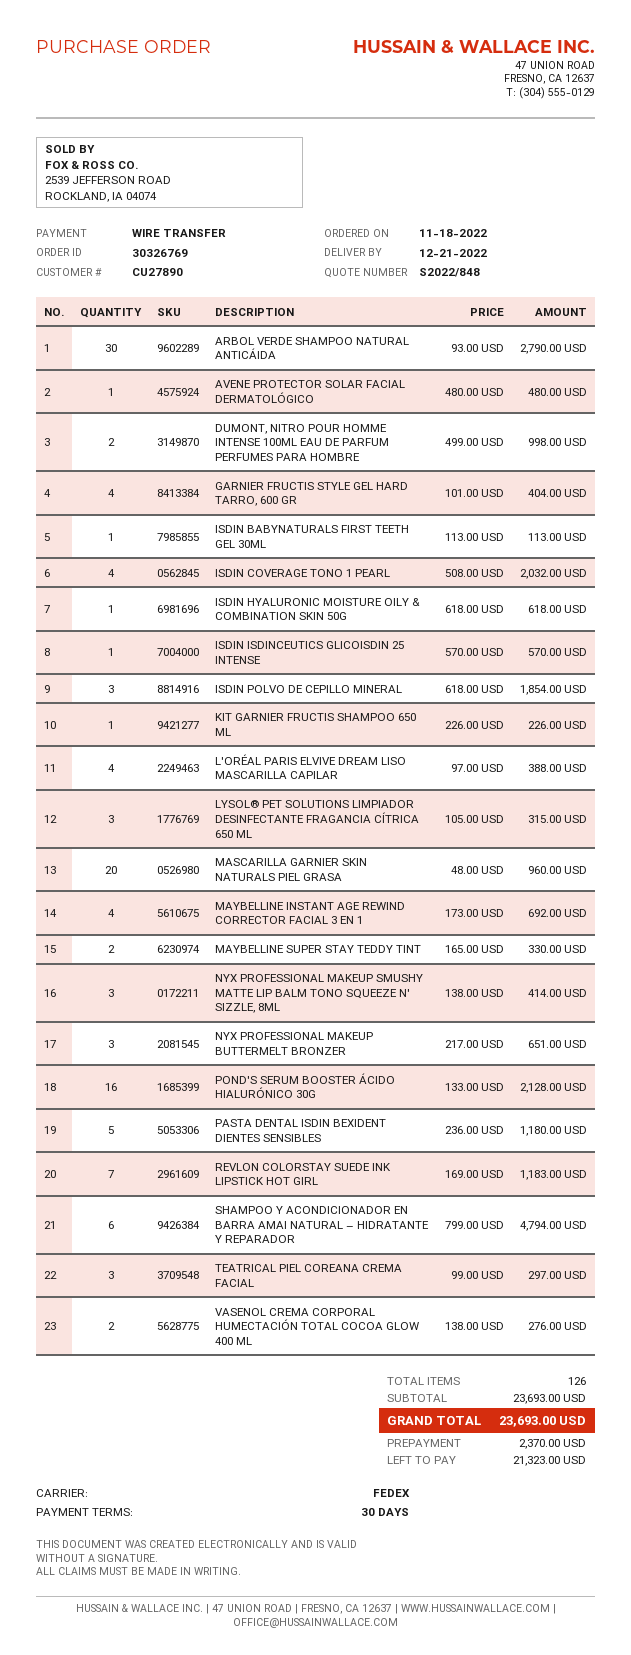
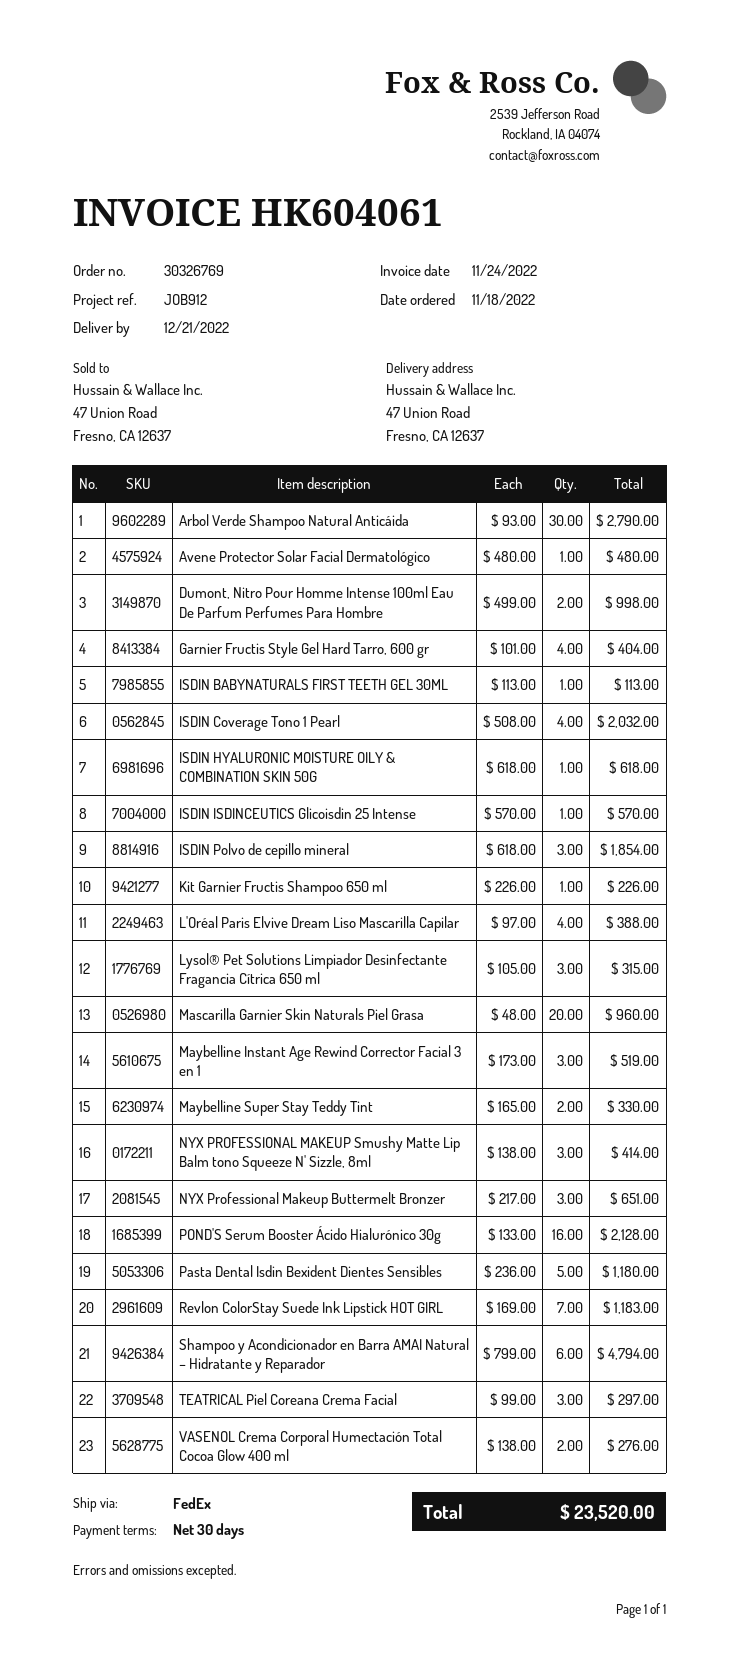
MAYBELLINE INSTANT AGE REWIND CORRECTOR FACIAL 3 EN 1: 4 x 173.00 = 692.00 -> 3 x 173.00 = 519.00
total: 23693.00 -> 23520.00

